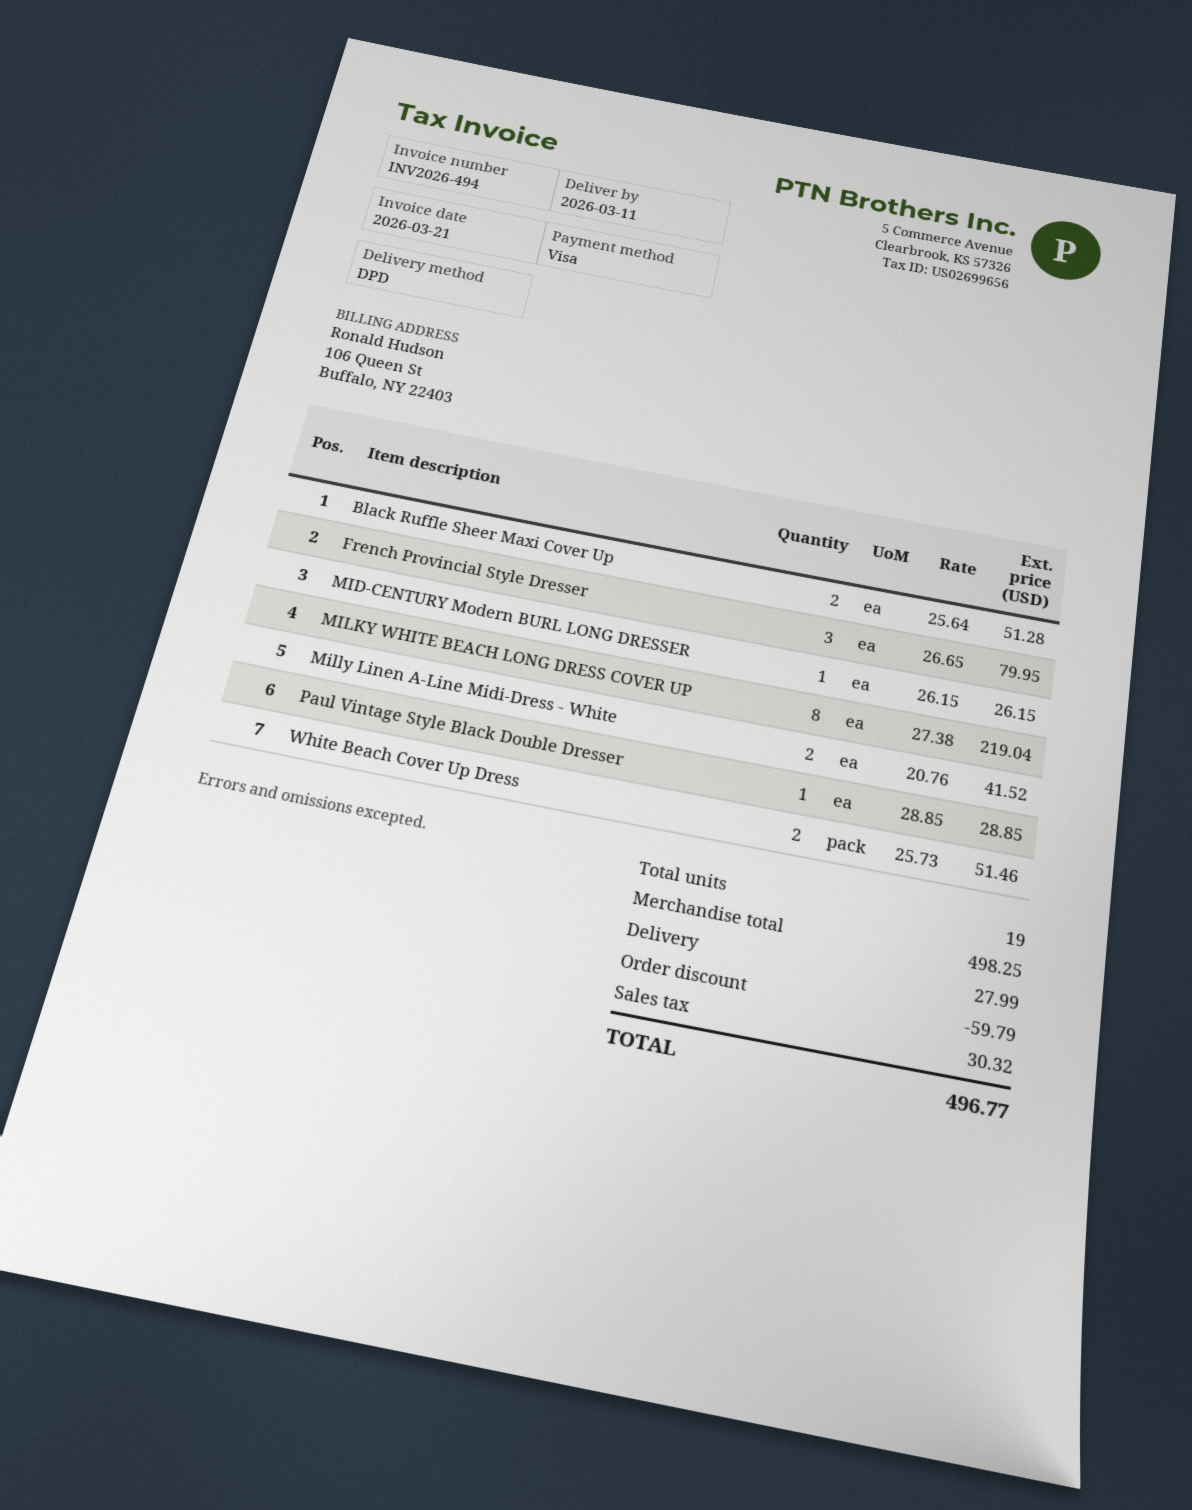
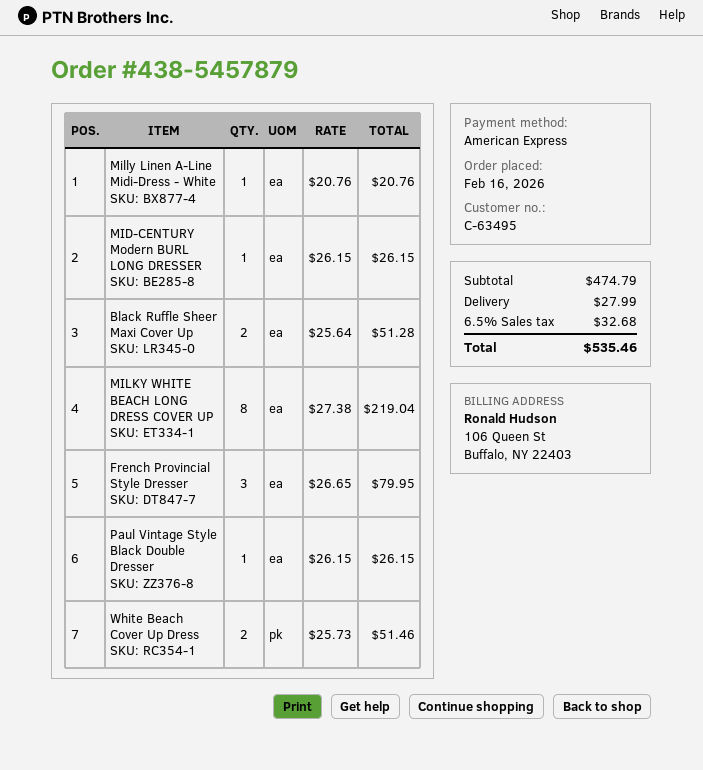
payment method: Visa -> American Express
Milly Linen A-Line Midi-Dress - White: 2 x 20.76 = 41.52 -> 1 x 20.76 = 20.76
Paul Vintage Style Black Double Dresser: 1 x 28.85 = 28.85 -> 1 x 26.15 = 26.15
subtotal: 498.25 -> 474.79
discount: 59.79 -> none
tax: 30.32 -> 32.68
total: 496.77 -> 535.46

